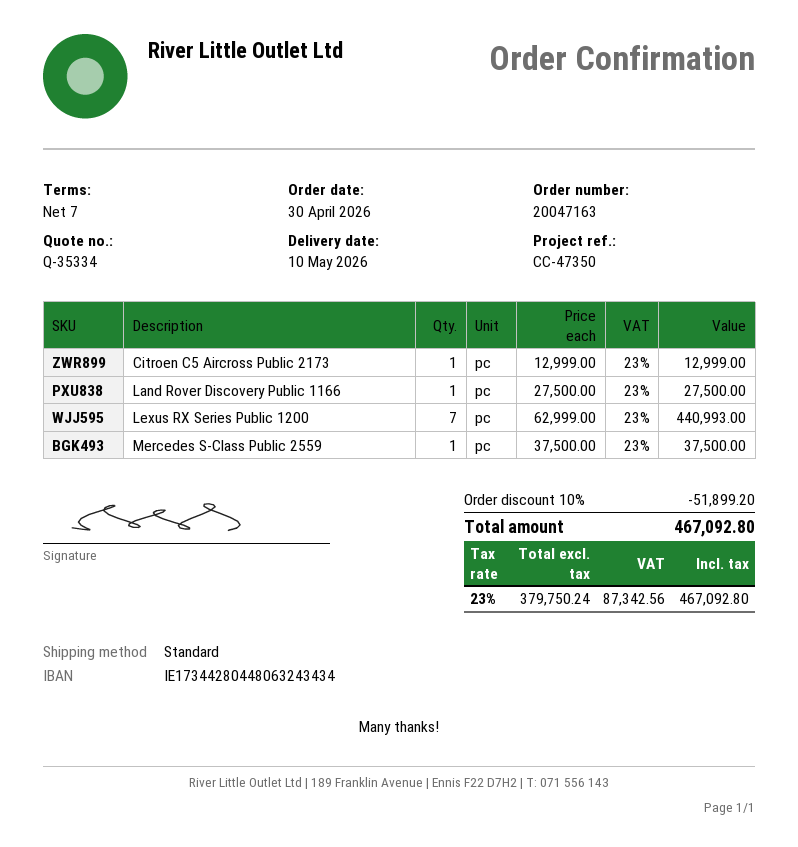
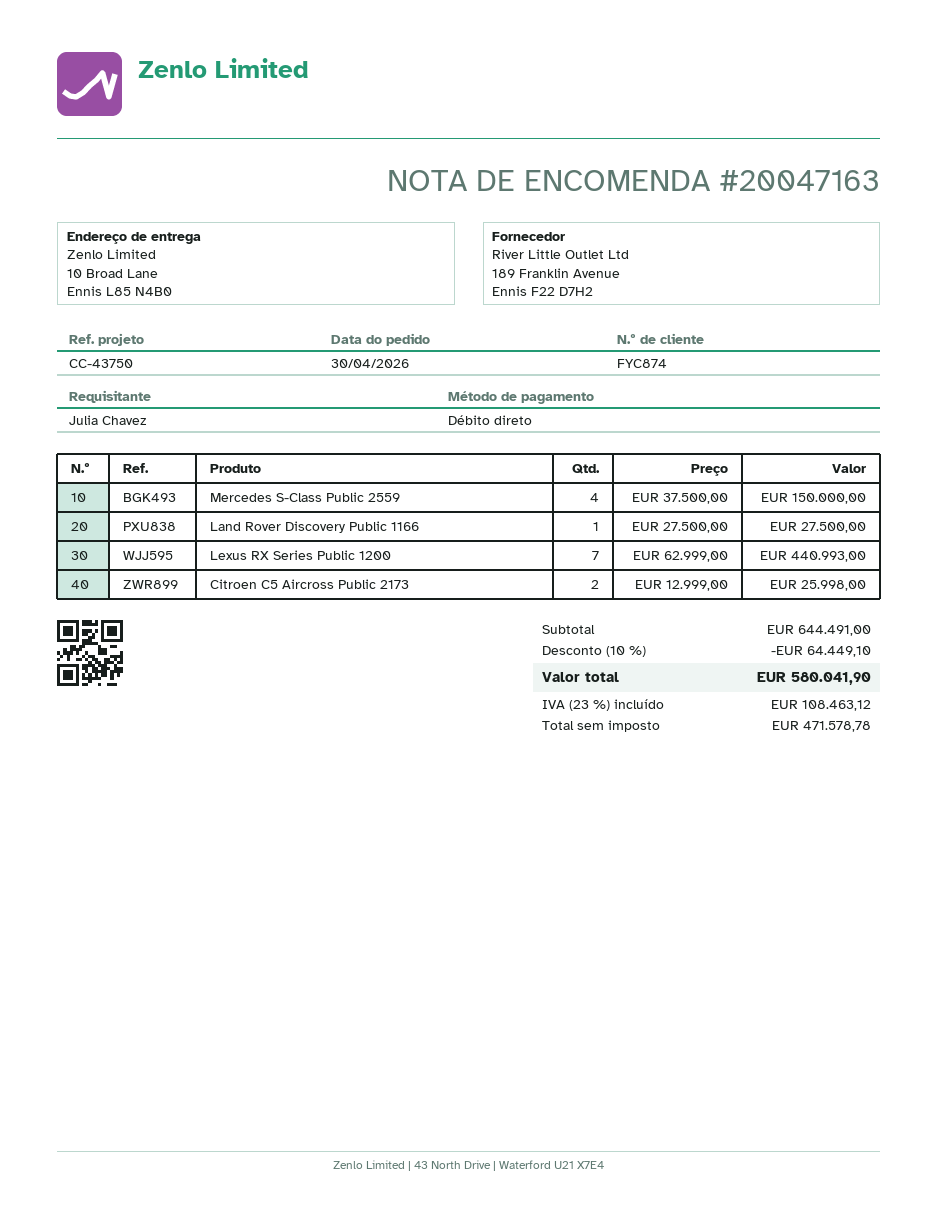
reference: CC-47350 -> CC-43750
Citroen C5 Aircross Public 2173: 1 x 12999.00 = 12999.00 -> 2 x 12999.00 = 25998.00
Mercedes S-Class Public 2559: 1 x 37500.00 = 37500.00 -> 4 x 37500.00 = 150000.00
discount: 10% = 51899.20 -> 10% = 64449.10
net: 379750.24 -> 471578.78
tax: 23% = 87342.56 -> 23% = 108463.12
total: 467092.80 -> 580041.90

